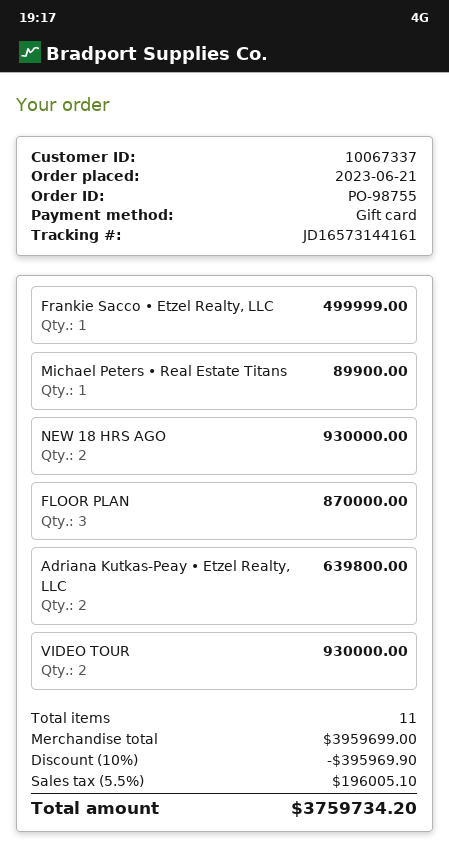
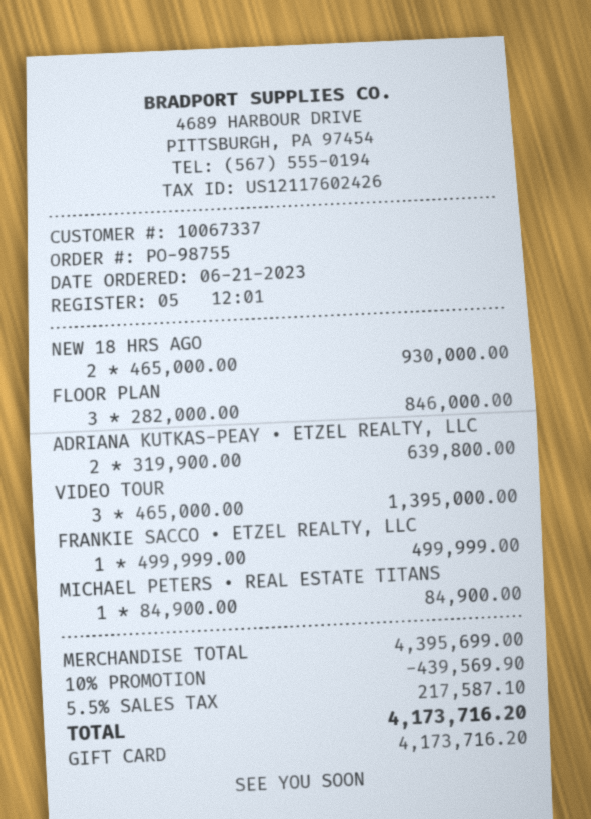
Michael Peters • Real Estate Titans: 1 for 89900.00 -> 1 for 84900.00
FLOOR PLAN: 3 for 870000.00 -> 3 for 846000.00
VIDEO TOUR: 2 for 930000.00 -> 3 for 1395000.00
subtotal: 3959699.00 -> 4395699.00
discount: 10% = 395969.90 -> 10% = 439569.90
tax: 5.5% = 196005.10 -> 5.5% = 217587.10
total: 3759734.20 -> 4173716.20

